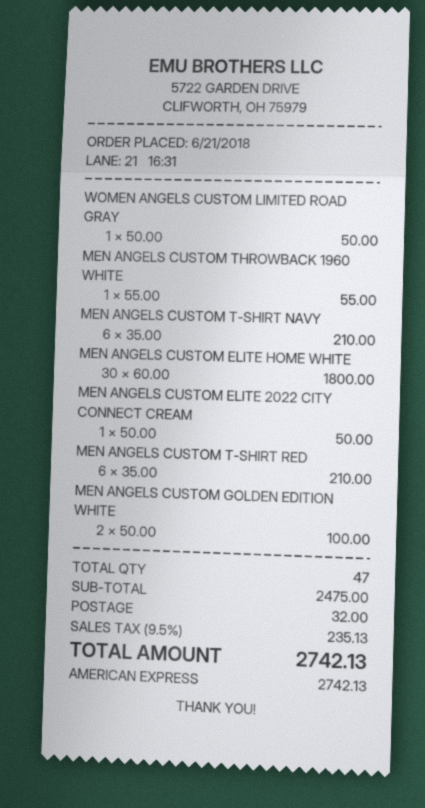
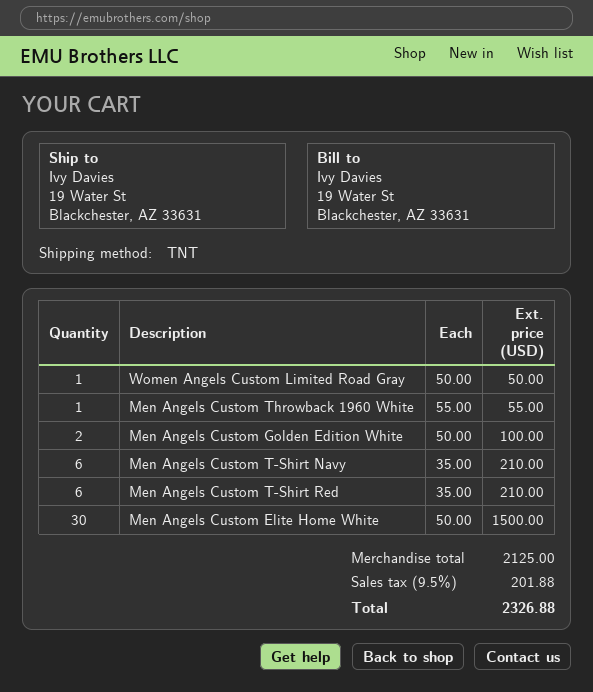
MEN ANGELS CUSTOM ELITE HOME WHITE: 30 x 60.00 = 1800.00 -> 30 x 50.00 = 1500.00
MEN ANGELS CUSTOM ELITE 2022 CITY CONNECT CREAM: 1 x 50.00 = 50.00 -> none
subtotal: 2475.00 -> 2125.00
shipping: 32.00 -> none
tax: 9.5% = 235.13 -> 9.5% = 201.88
total: 2742.13 -> 2326.88

